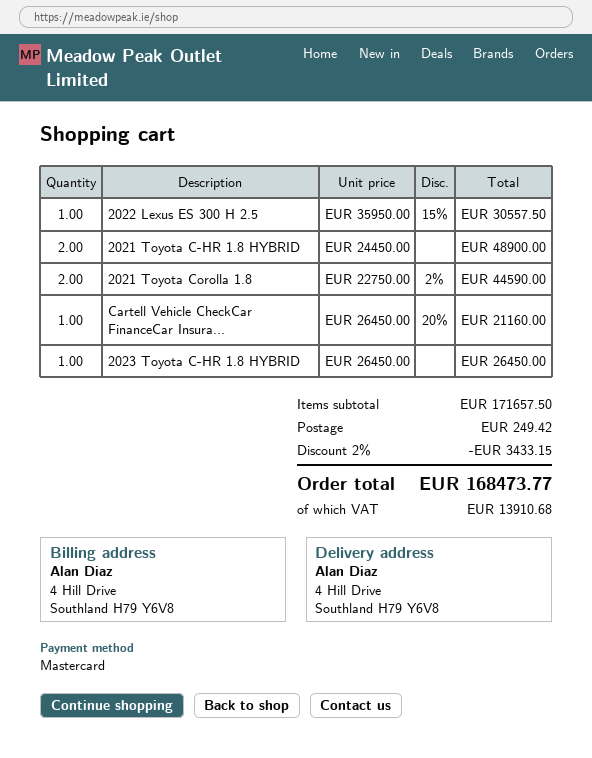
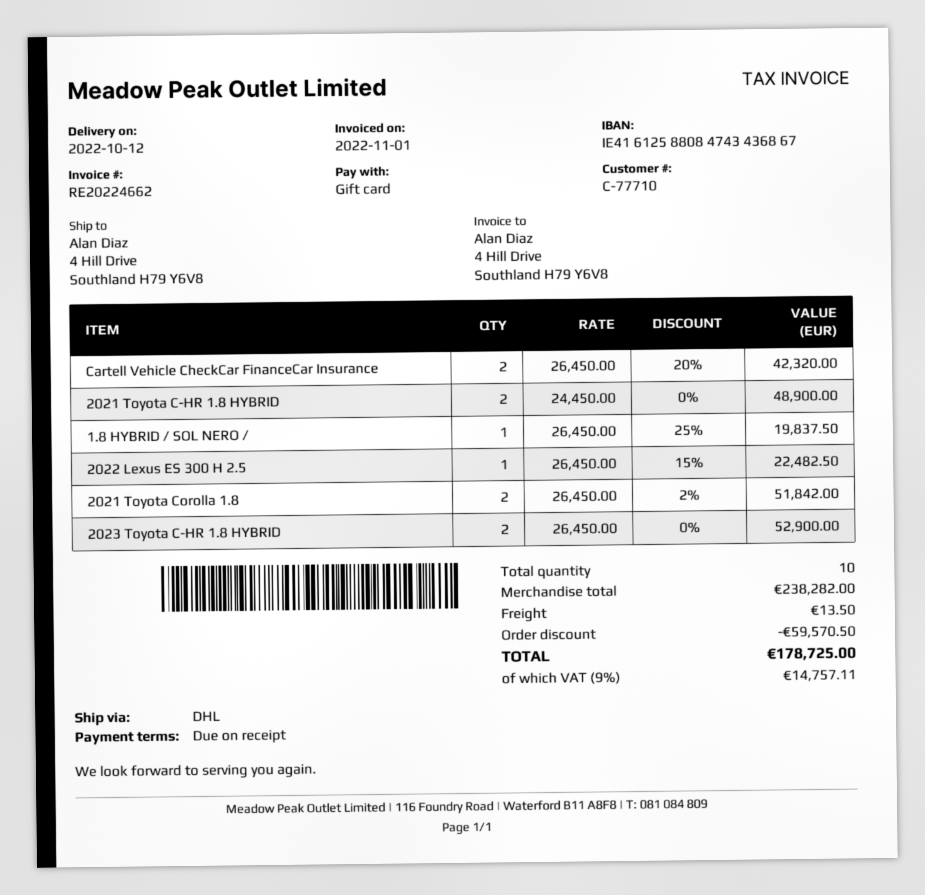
payment method: Mastercard -> gift card
2022 Lexus ES 300 H 2.5: 1 x 35950.00 - 15% = 30557.50 -> 1 x 26450.00 - 15% = 22482.50
2021 Toyota Corolla 1.8: 2 x 22750.00 - 2% = 44590.00 -> 2 x 26450.00 - 2% = 51842.00
Cartell Vehicle CheckCar FinanceCar Insura...: 1 x 26450.00 - 20% = 21160.00 -> 2 x 26450.00 - 20% = 42320.00
2023 Toyota C-HR 1.8 HYBRID: 1 x 26450.00 = 26450.00 -> 2 x 26450.00 = 52900.00
1.8 HYBRID / SOL NERO /: none -> 1 x 26450.00 - 25% = 19837.50
subtotal: 171657.50 -> 238282.00
discount: 3433.15 -> 59570.50
shipping: 249.42 -> 13.50
tax: 13910.68 -> 14757.11
total: 168473.77 -> 178725.00

